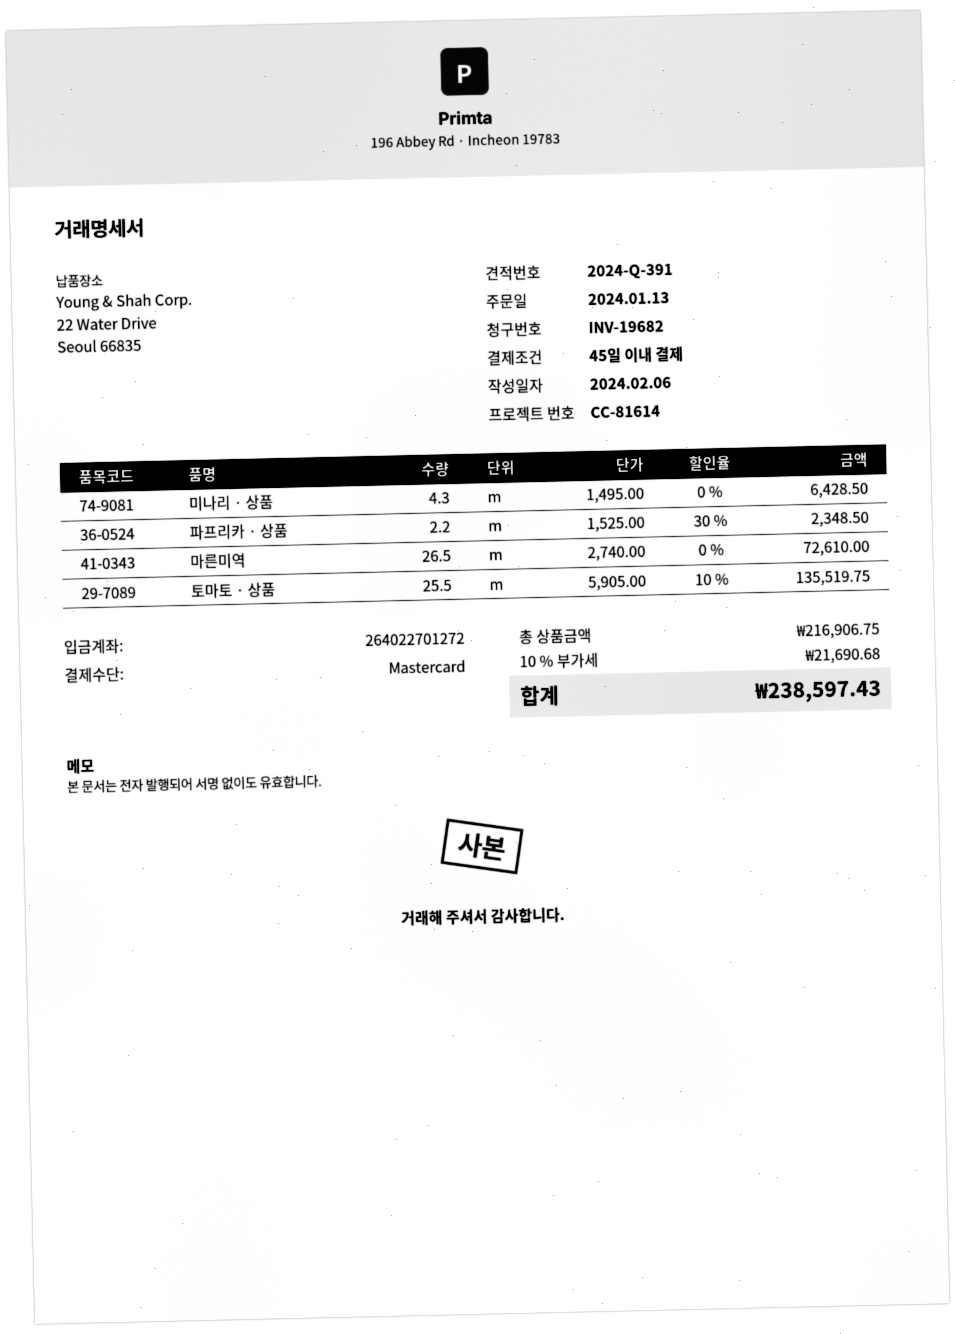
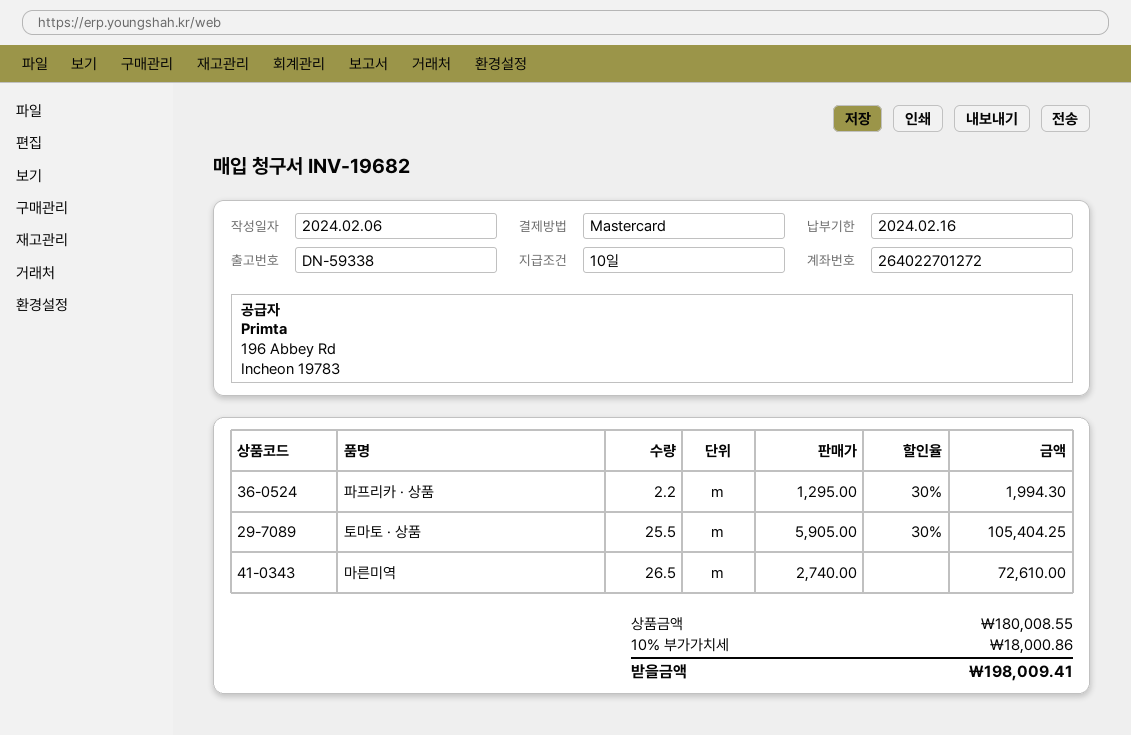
payment terms: 45 days -> 10 days
미나리 · 상품: 4.3 x 1495.00 = 6428.50 -> none
파프리카 · 상품: 2.2 x 1525.00 - 30% = 2348.50 -> 2.2 x 1295.00 - 30% = 1994.30
토마토 · 상품: 25.5 x 5905.00 - 10% = 135519.75 -> 25.5 x 5905.00 - 30% = 105404.25
subtotal: 216906.75 -> 180008.55
tax: 10% = 21690.68 -> 10% = 18000.86
total: 238597.43 -> 198009.41

